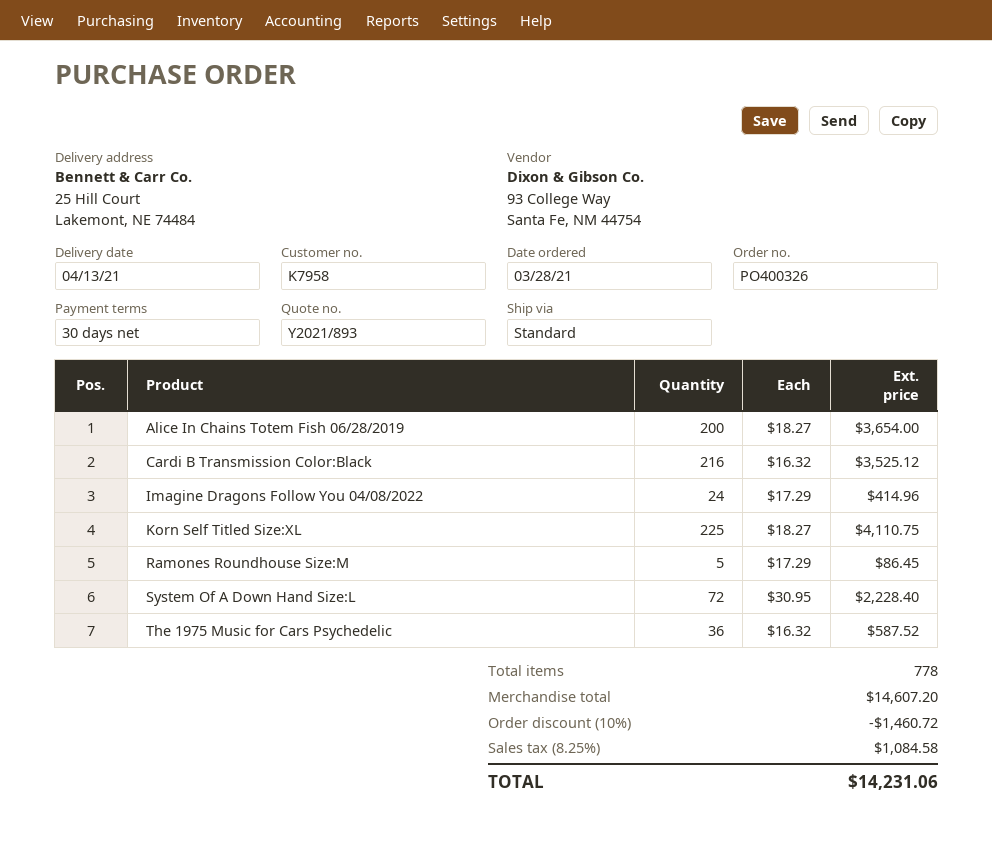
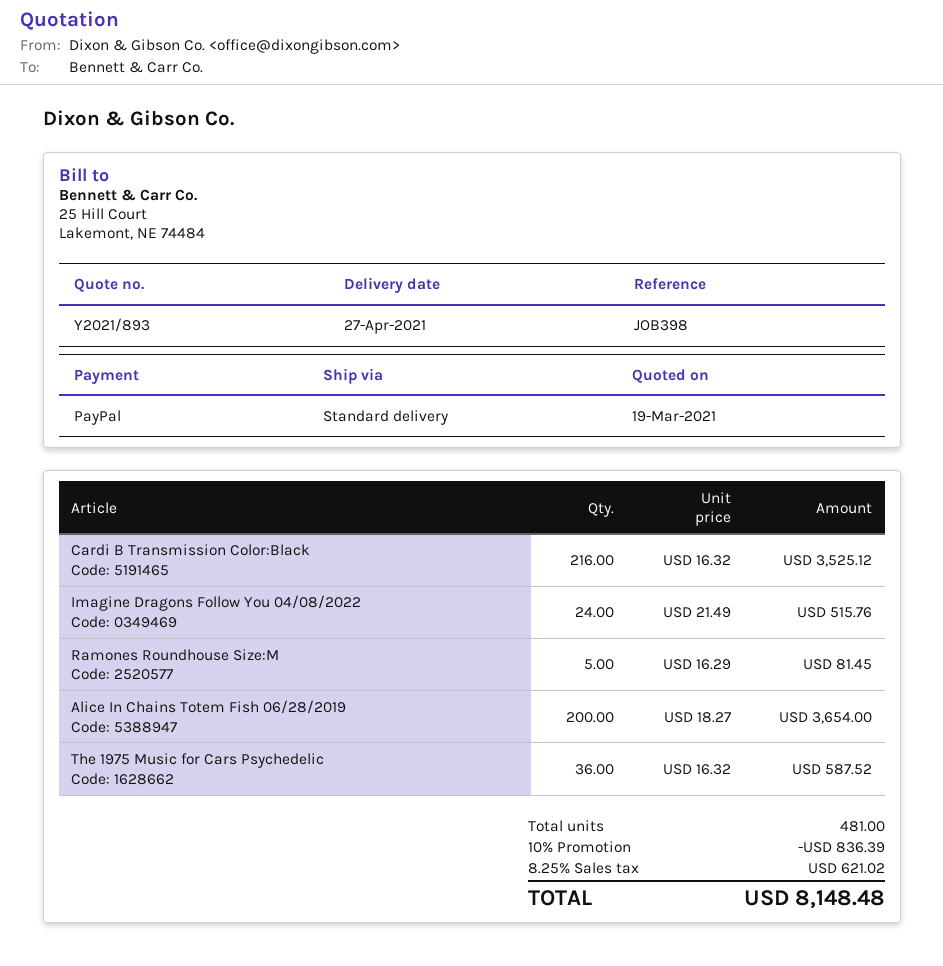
delivery date: 2021-04-13 -> 2021-04-27
Imagine Dragons Follow You 04/08/2022: 24 x 17.29 = 414.96 -> 24 x 21.49 = 515.76
Korn Self Titled Size:XL: 225 x 18.27 = 4110.75 -> none
Ramones Roundhouse Size:M: 5 x 17.29 = 86.45 -> 5 x 16.29 = 81.45
System Of A Down Hand Size:L: 72 x 30.95 = 2228.40 -> none
total quantity: 778 -> 481
discount: 10% = 1460.72 -> 10% = 836.39
tax: 8.25% = 1084.58 -> 8.25% = 621.02
total: 14231.06 -> 8148.48

